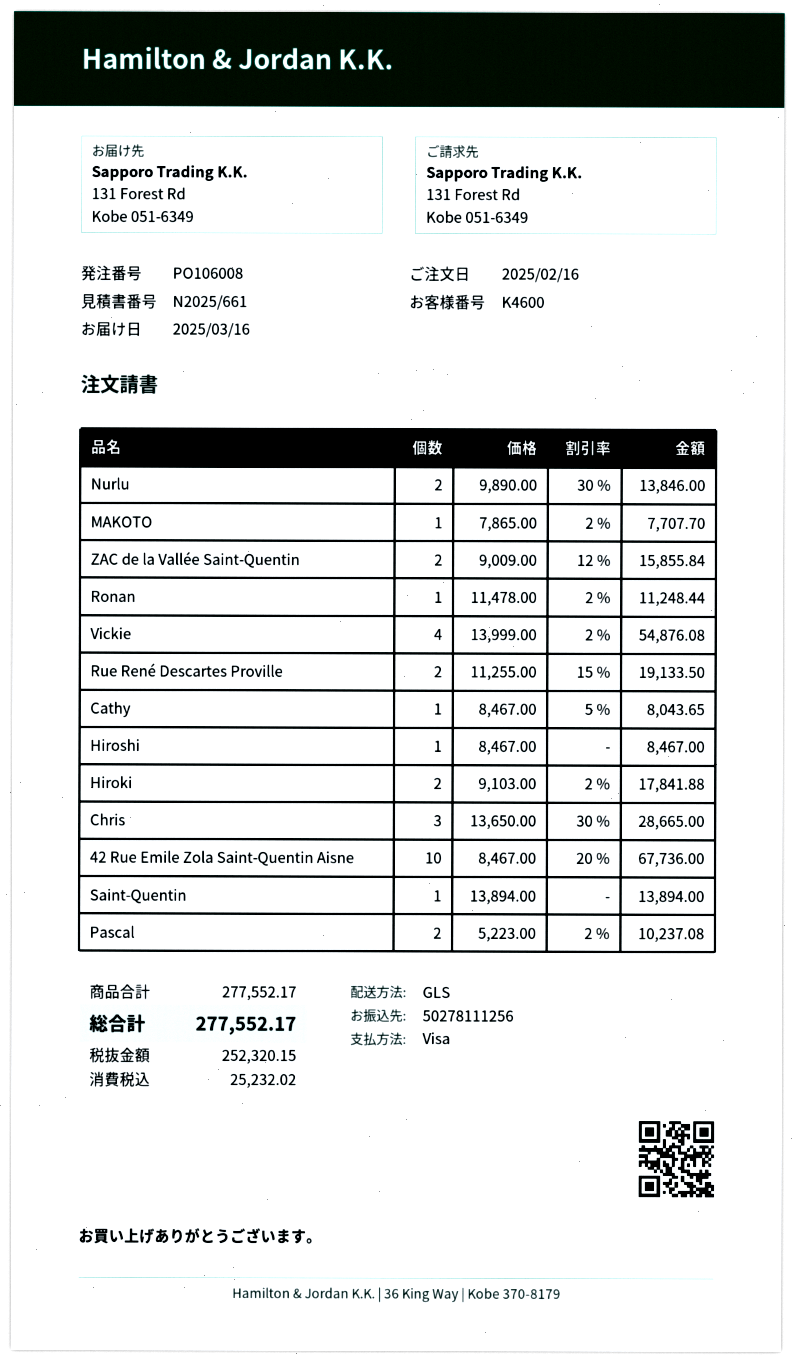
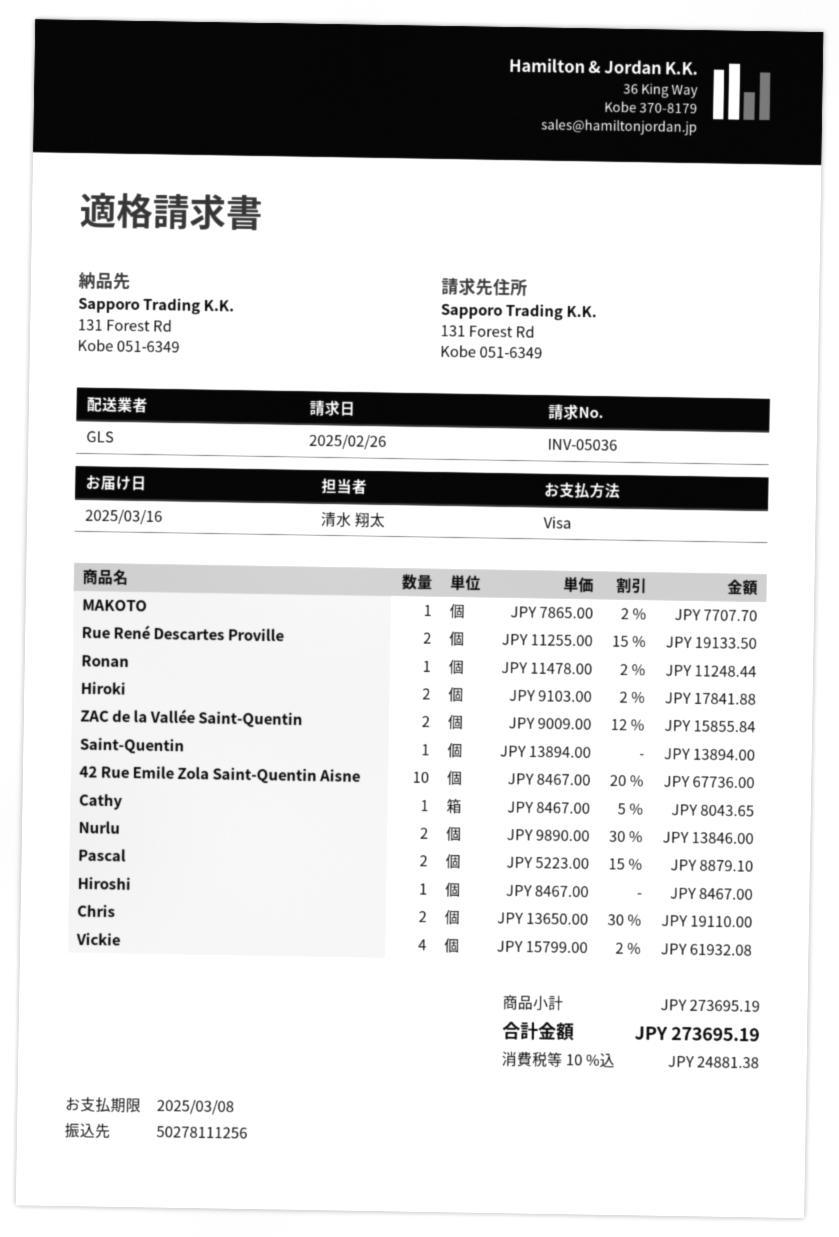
Vickie: 4 x 13999.00 - 2% = 54876.08 -> 4 x 15799.00 - 2% = 61932.08
Chris: 3 x 13650.00 - 30% = 28665.00 -> 2 x 13650.00 - 30% = 19110.00
Pascal: 2 x 5223.00 - 2% = 10237.08 -> 2 x 5223.00 - 15% = 8879.10
subtotal: 277552.17 -> 273695.19
tax: 25232.02 -> 24881.38
total: 277552.17 -> 273695.19

